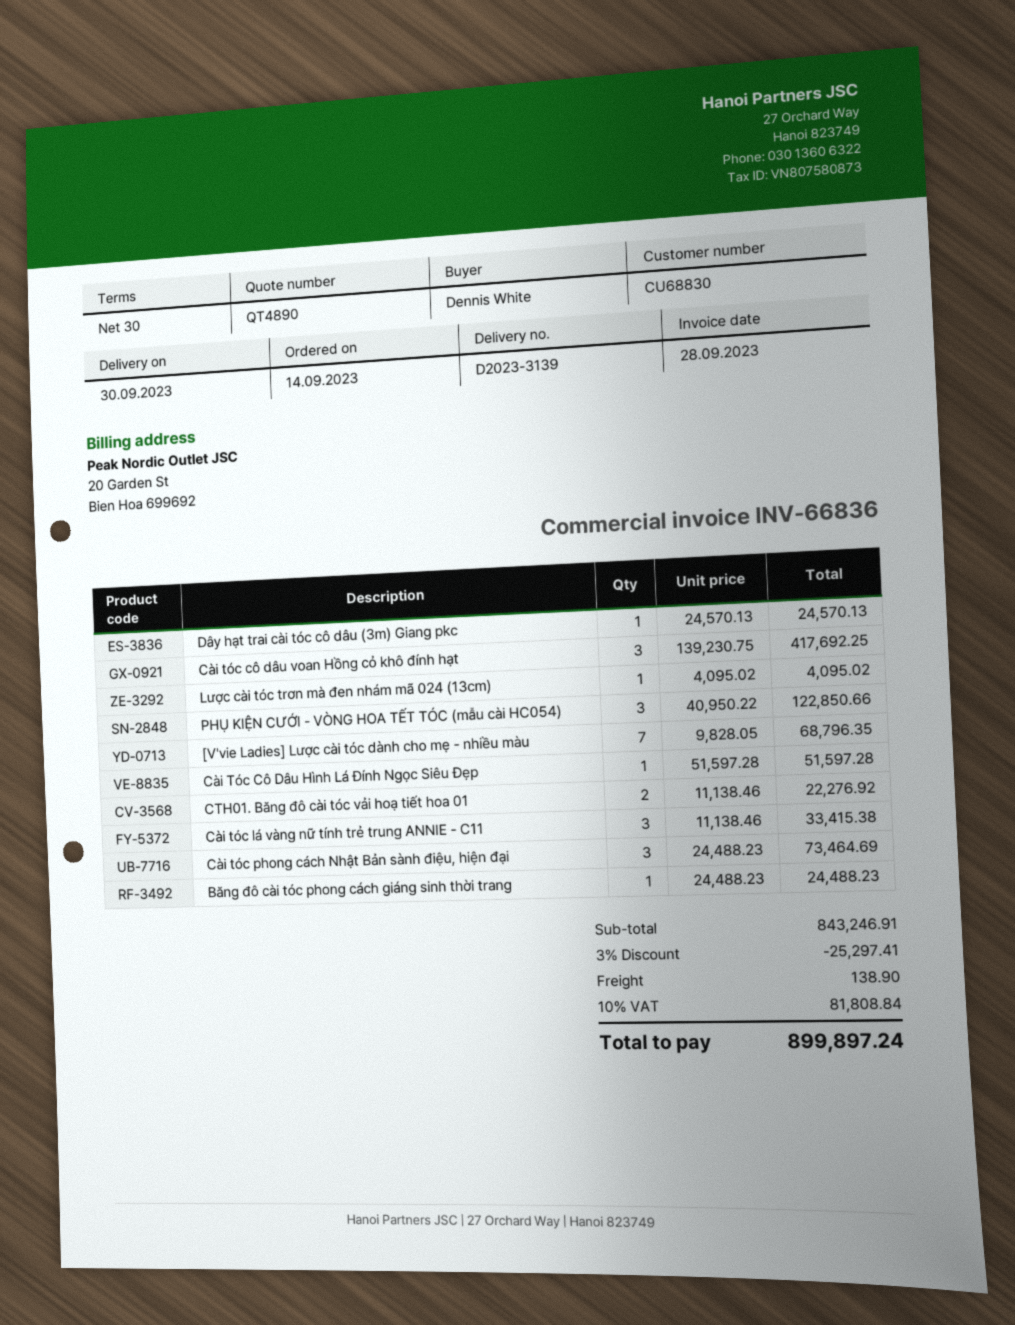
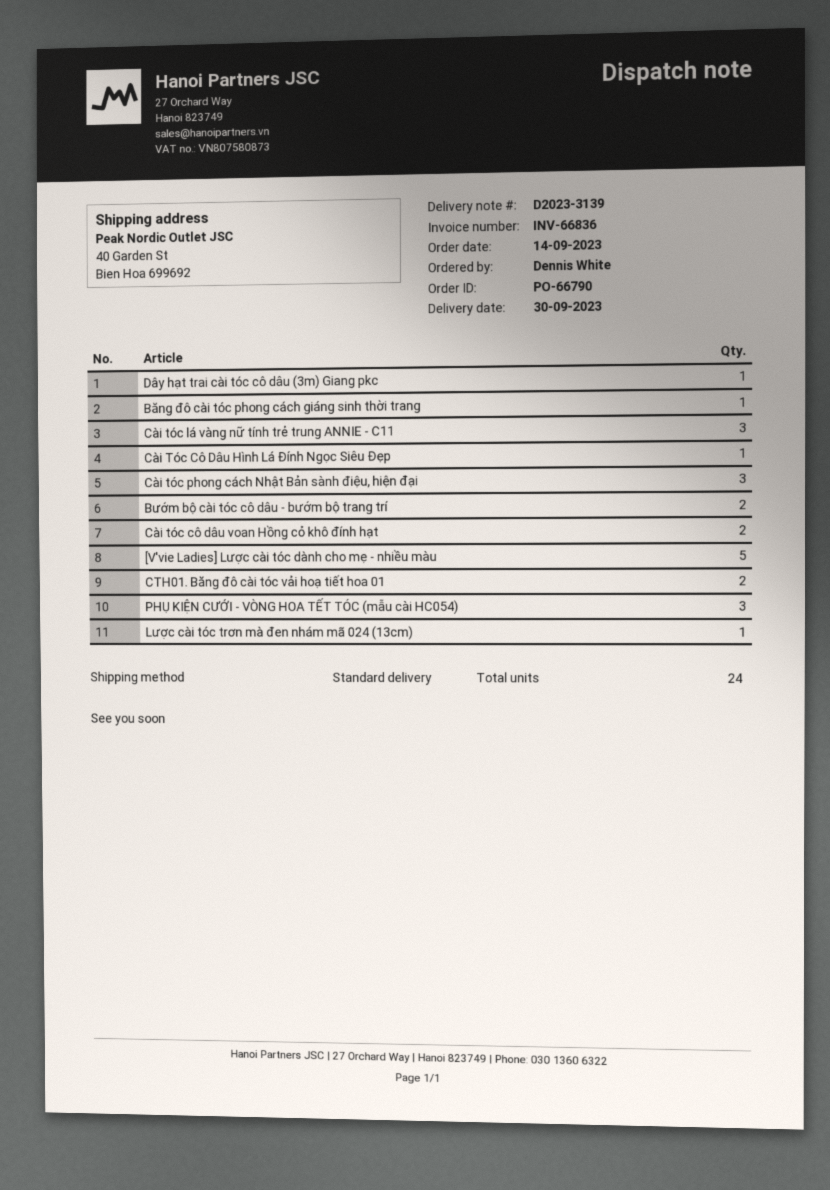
Cài tóc cô dâu voan Hồng cỏ khô đính hạt: 3 -> 2
[V'vie Ladies] Lược cài tóc dành cho mẹ - nhiều màu: 7 -> 5
Bướm bộ cài tóc cô dâu - bướm bộ trang trí: none -> 2

